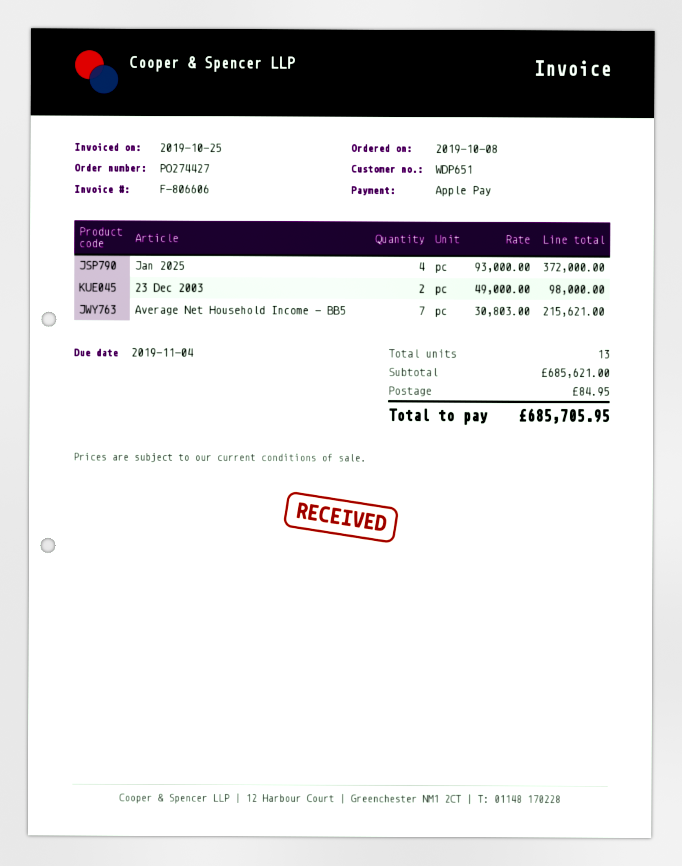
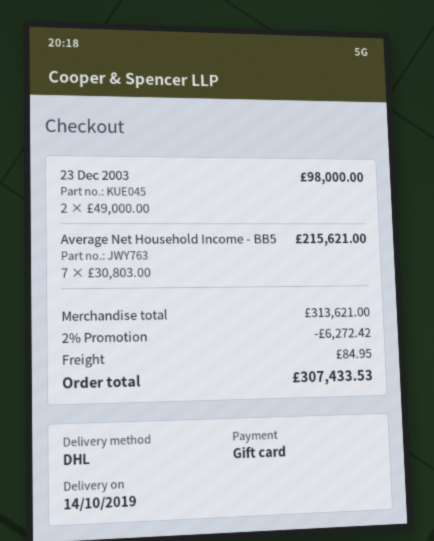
payment method: Apple Pay -> gift card
Jan 2025: 4 x 93000.00 = 372000.00 -> none
subtotal: 685621.00 -> 313621.00
discount: none -> 2% = 6272.42
total: 685705.95 -> 307433.53

